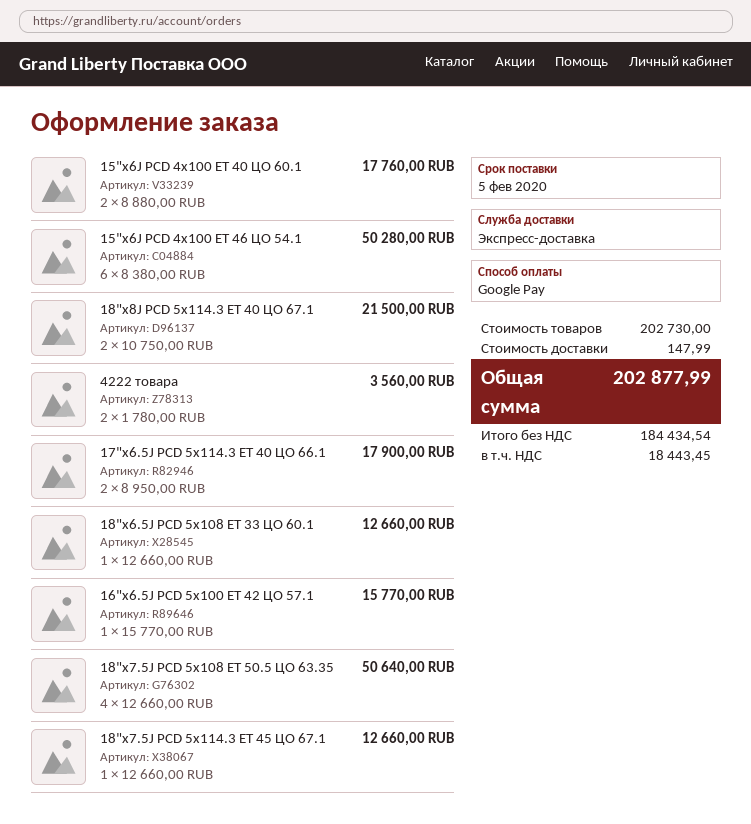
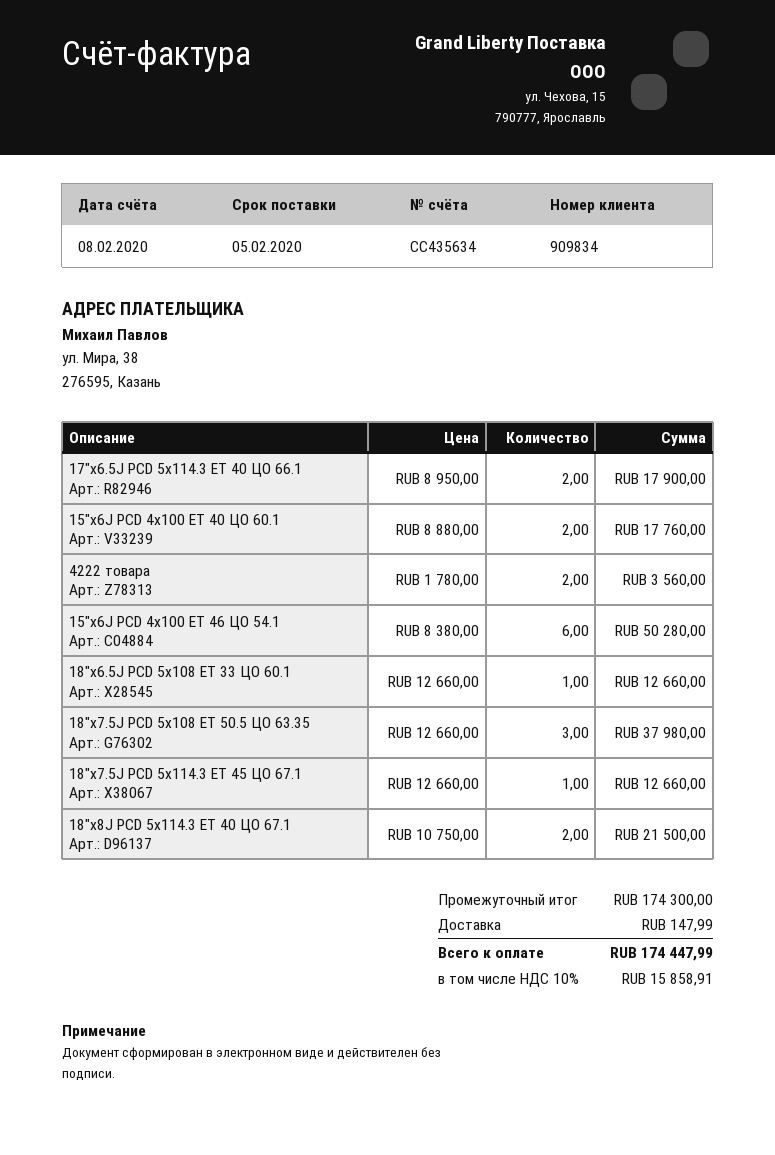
16"x6.5J PCD 5x100 ЕТ 42 ЦО 57.1: 1 x 15770.00 = 15770.00 -> none
18"x7.5J PCD 5x108 ЕТ 50.5 ЦО 63.35: 4 x 12660.00 = 50640.00 -> 3 x 12660.00 = 37980.00
subtotal: 202730.00 -> 174300.00
tax: 18443.45 -> 15858.91
total: 202877.99 -> 174447.99

